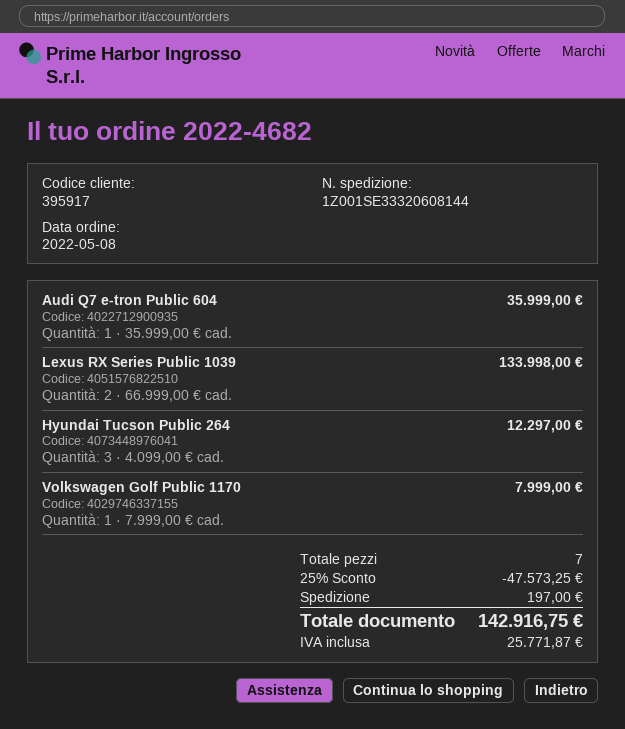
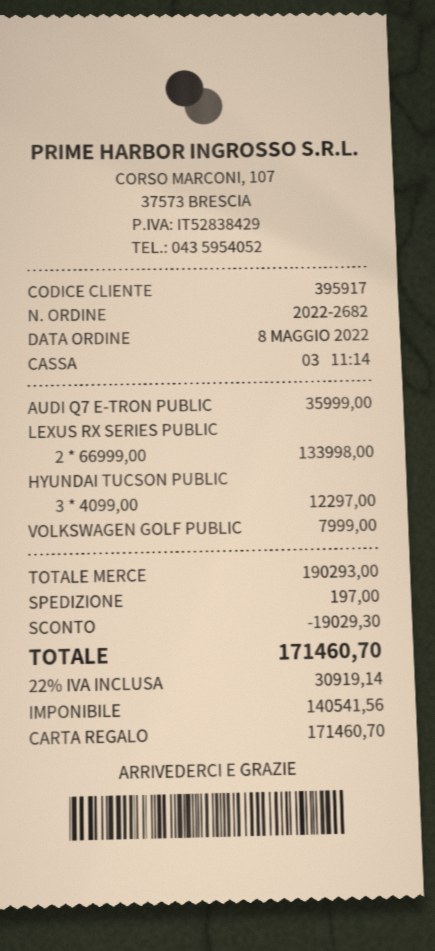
order number: 2022-4682 -> 2022-2682
discount: 47573.25 -> 19029.30
tax: 25771.87 -> 30919.14
total: 142916.75 -> 171460.70

